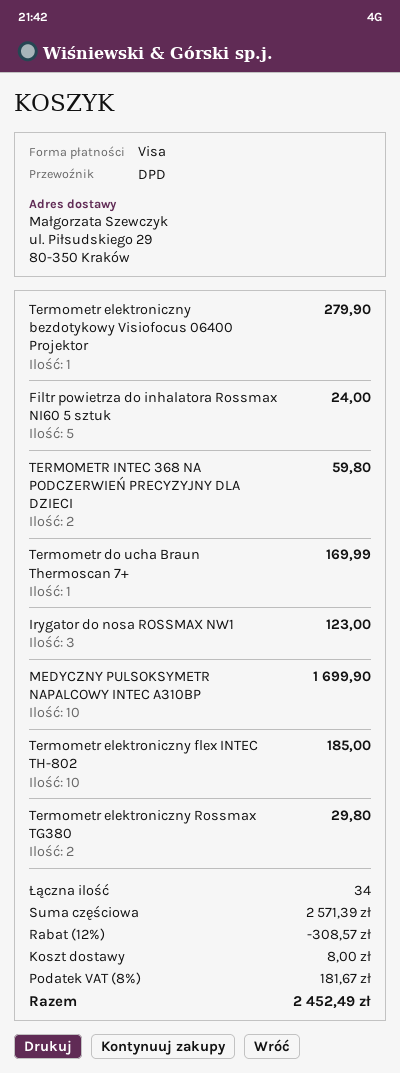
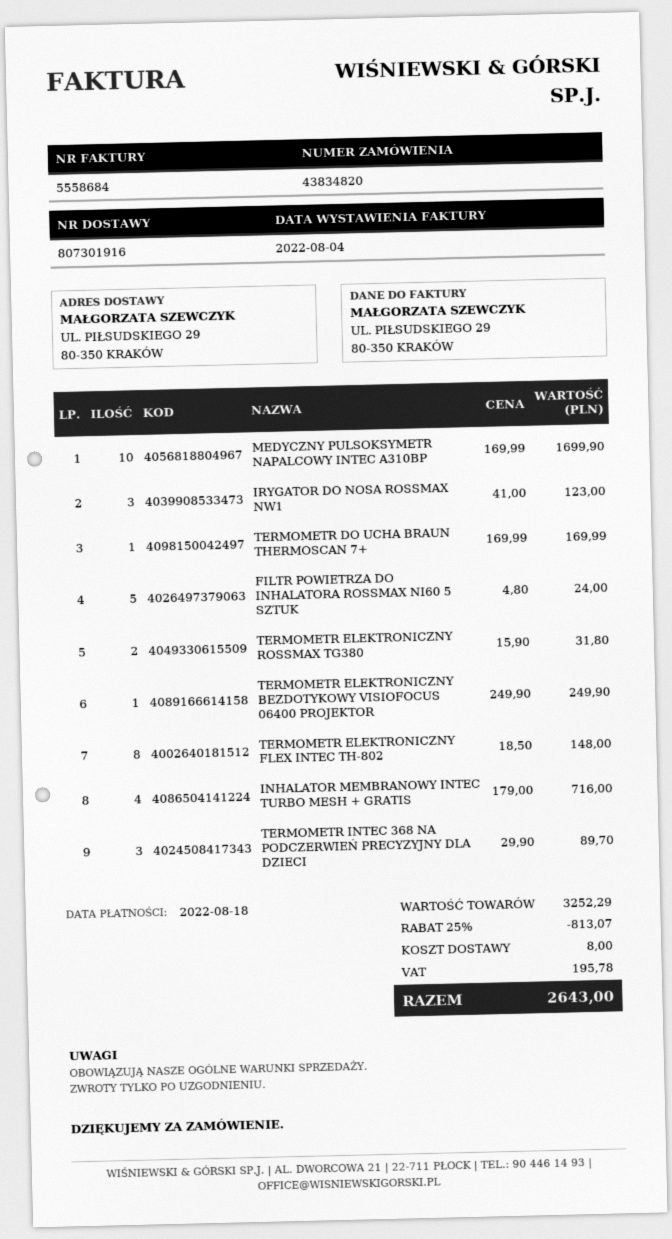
Termometr elektroniczny bezdotykowy Visiofocus 06400 Projektor: 1 for 279.90 -> 1 for 249.90
TERMOMETR INTEC 368 NA PODCZERWIEŃ PRECYZYJNY DLA DZIECI: 2 for 59.80 -> 3 for 89.70
Termometr elektroniczny flex INTEC TH-802: 10 for 185.00 -> 8 for 148.00
Termometr elektroniczny Rossmax TG380: 2 for 29.80 -> 2 for 31.80
INHALATOR MEMBRANOWY INTEC TURBO MESH + GRATIS: none -> 4 for 716.00
subtotal: 2571.39 -> 3252.29
discount: 12% = 308.57 -> 25% = 813.07
tax: 181.67 -> 195.78
total: 2452.49 -> 2643.00

